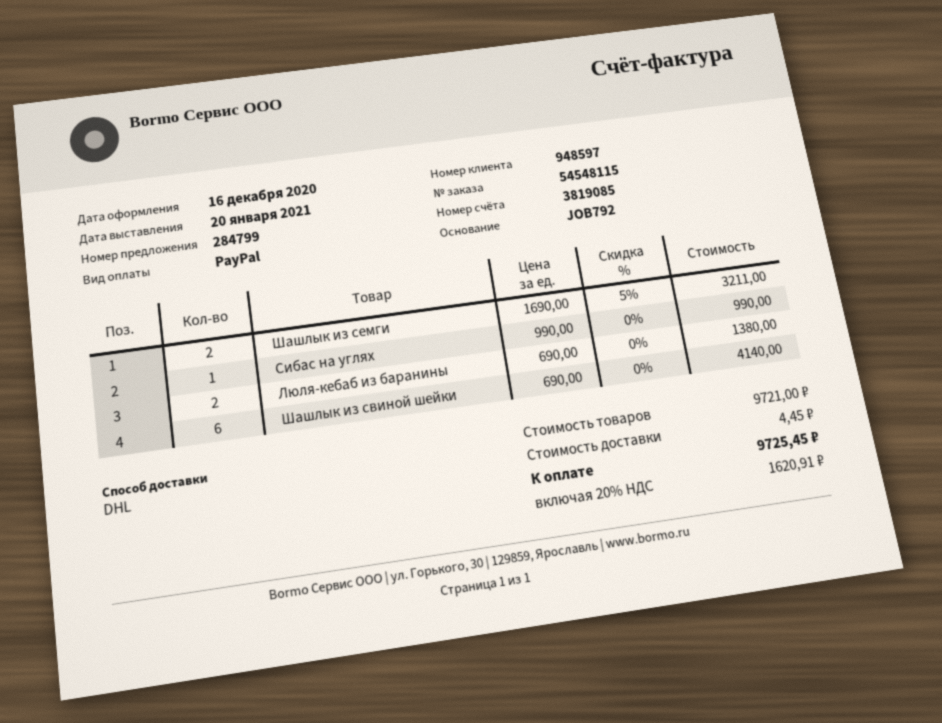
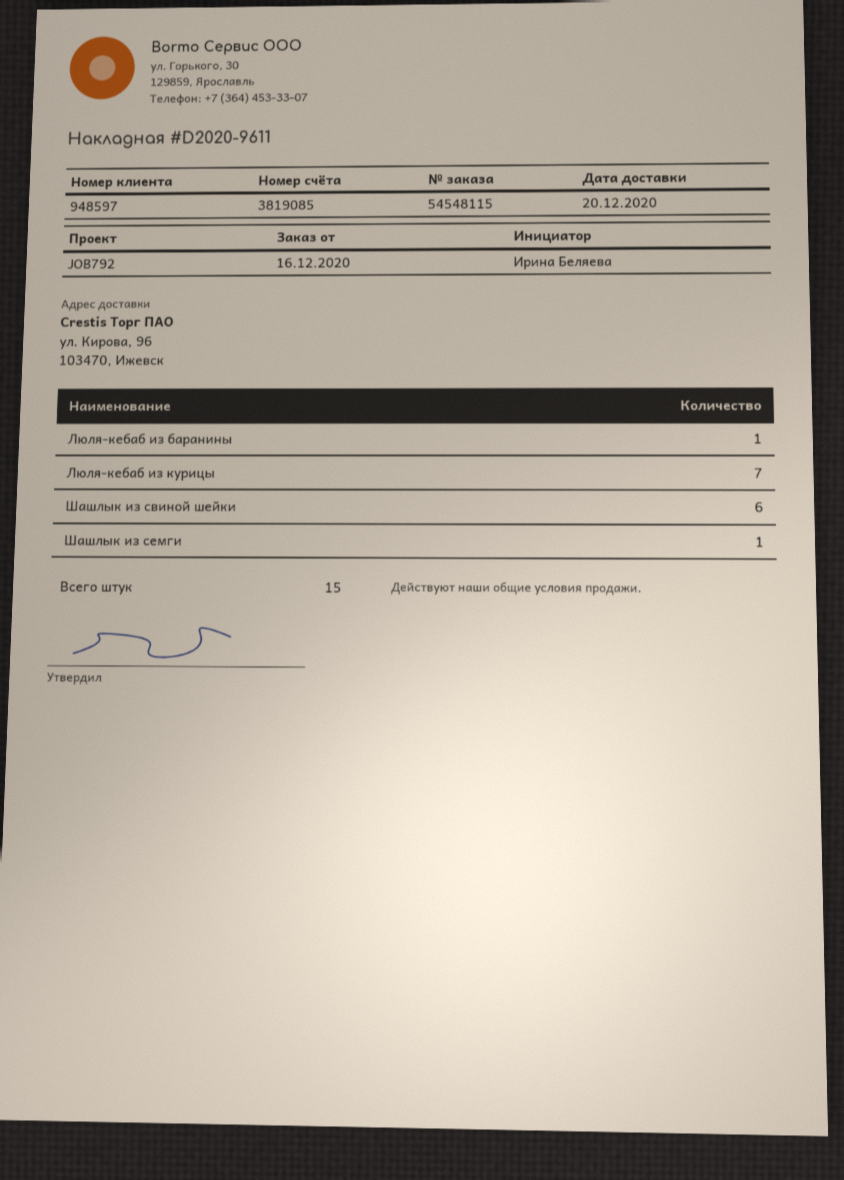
Шашлык из семги: 2 -> 1
Сибас на углях: 1 -> none
Люля-кебаб из баранины: 2 -> 1
Люля-кебаб из курицы: none -> 7

